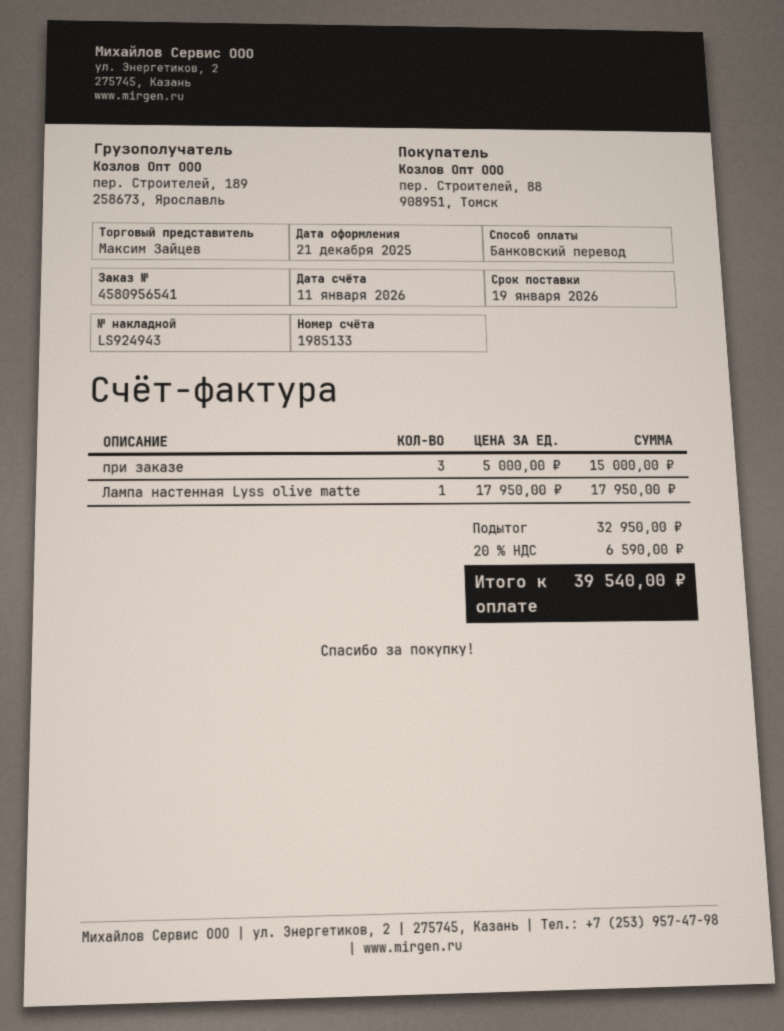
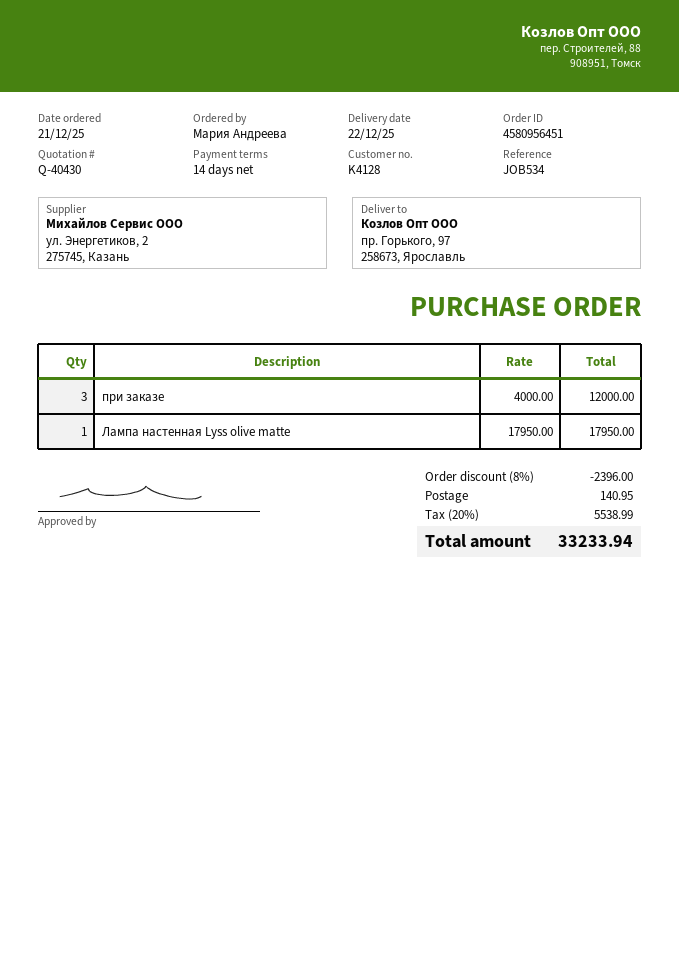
order number: 4580956541 -> 4580956451
delivery date: 2026-01-19 -> 2025-12-22
ship to: пер. Строителей, 189, 258673, Ярославль -> пр. Горького, 97, 258673, Ярославль
при заказе: 3 x 5000.00 = 15000.00 -> 3 x 4000.00 = 12000.00
discount: none -> 8% = 2396.00
shipping: none -> 140.95
tax: 20% = 6590.00 -> 20% = 5538.99
total: 39540.00 -> 33233.94

